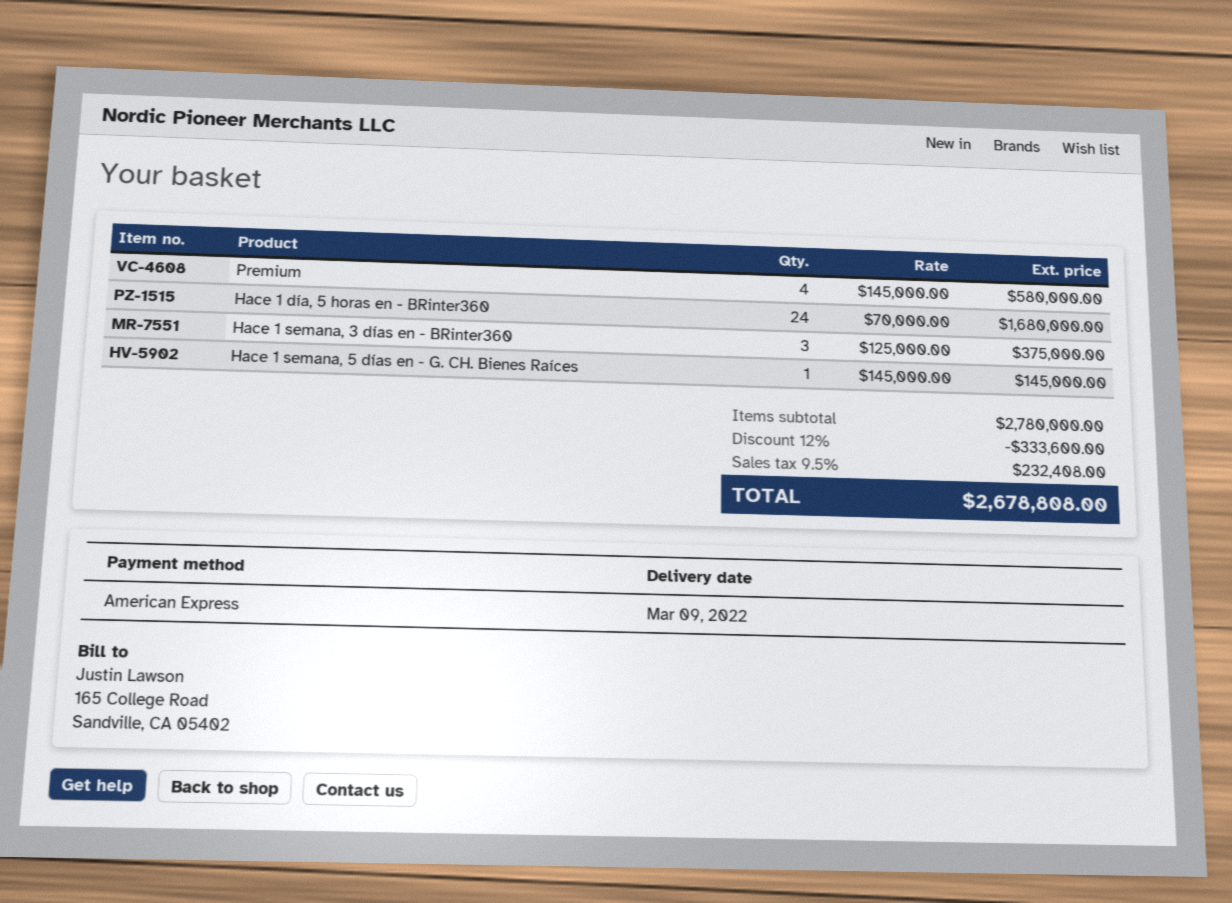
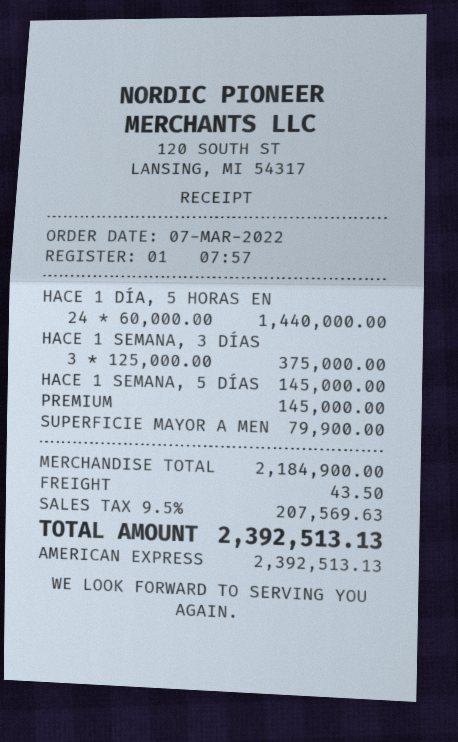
Premium: 4 x 145000.00 = 580000.00 -> 1 x 145000.00 = 145000.00
Hace 1 día, 5 horas en - BRinter360: 24 x 70000.00 = 1680000.00 -> 24 x 60000.00 = 1440000.00
SUPERFICIE MAYOR A MEN: none -> 1 x 79900.00 = 79900.00
subtotal: 2780000.00 -> 2184900.00
discount: 12% = 333600.00 -> none
shipping: none -> 43.50
tax: 9.5% = 232408.00 -> 9.5% = 207569.63
total: 2678808.00 -> 2392513.13

